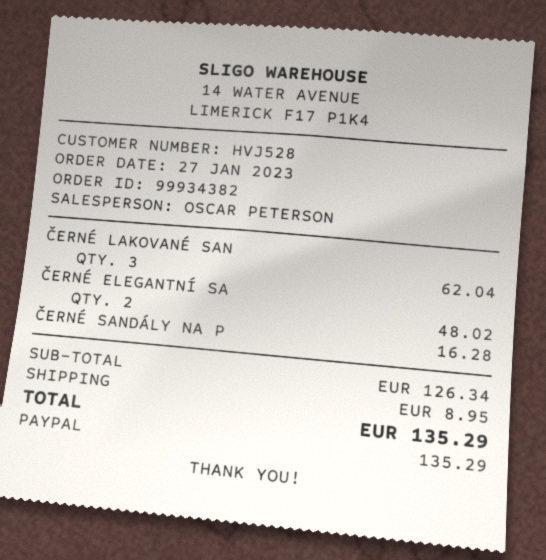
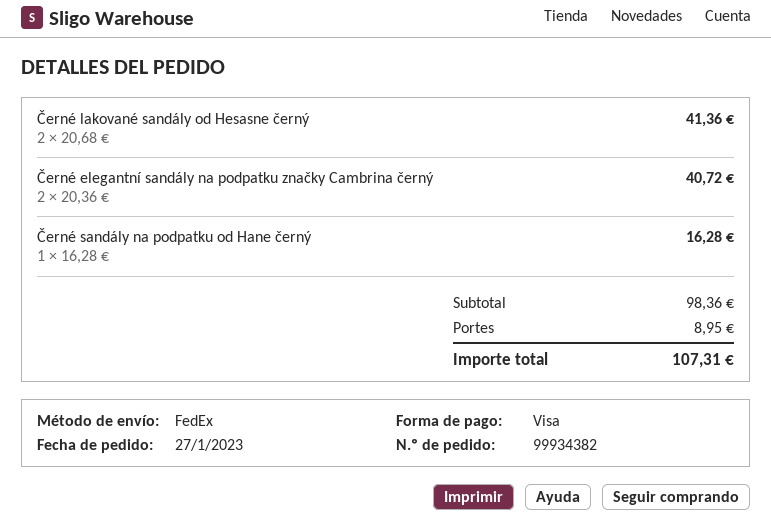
payment method: PayPal -> Visa
ČERNÉ LAKOVANÉ SAN: 3 for 62.04 -> 2 for 41.36
ČERNÉ ELEGANTNÍ SA: 2 for 48.02 -> 2 for 40.72
subtotal: 126.34 -> 98.36
total: 135.29 -> 107.31

